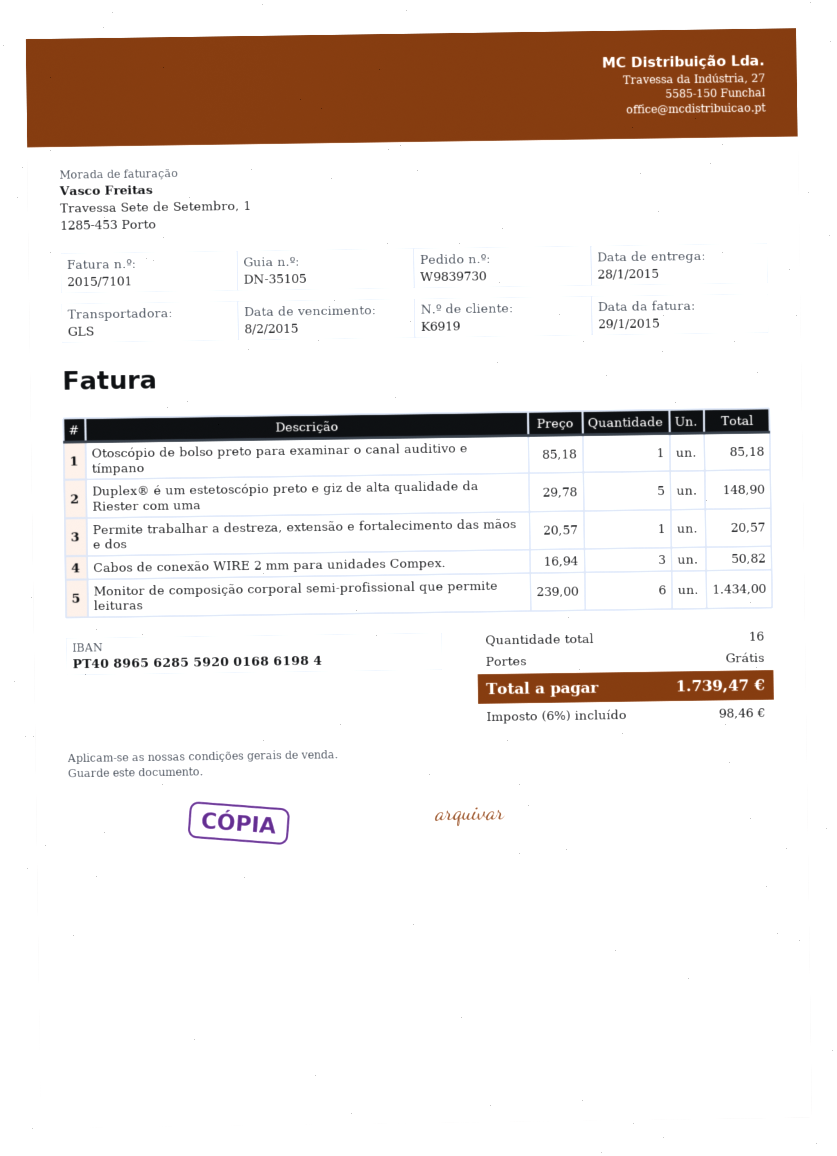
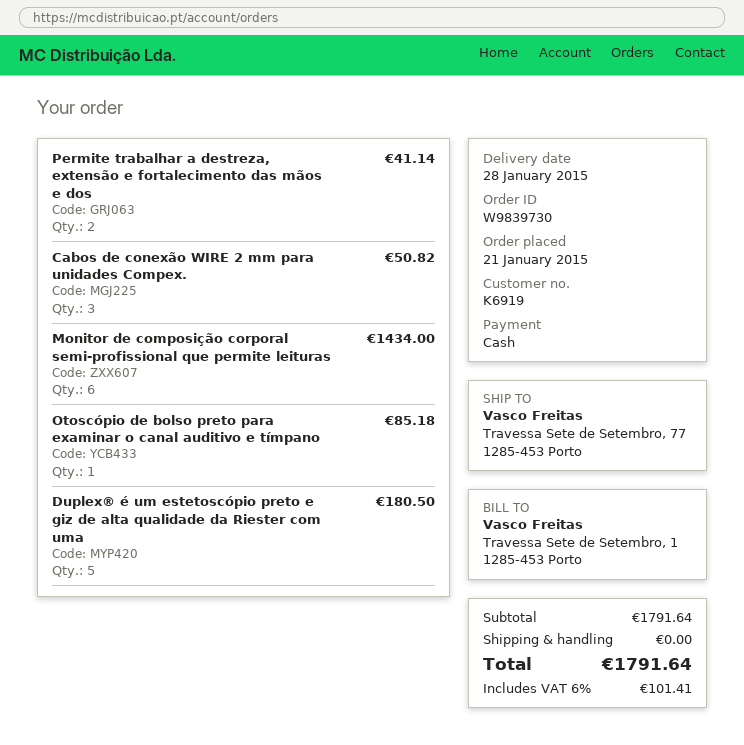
Duplex® é um estetoscópio preto e giz de alta qualidade da Riester com uma: 5 for 148.90 -> 5 for 180.50
Permite trabalhar a destreza, extensão e fortalecimento das mãos e dos: 1 for 20.57 -> 2 for 41.14
tax: 6% = 98.46 -> 6% = 101.41
total: 1739.47 -> 1791.64

